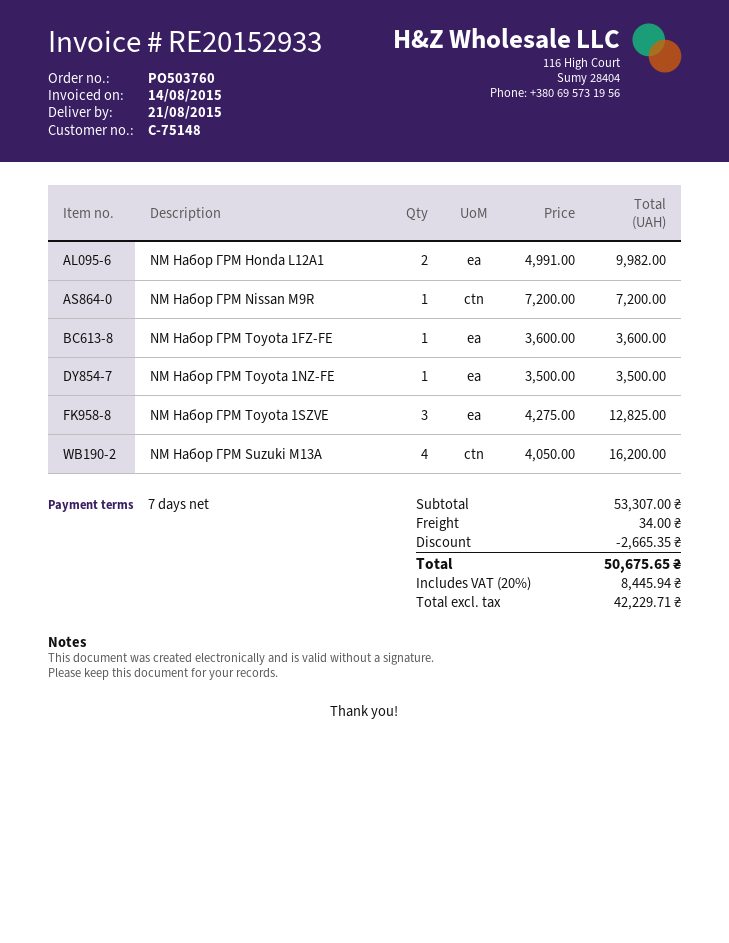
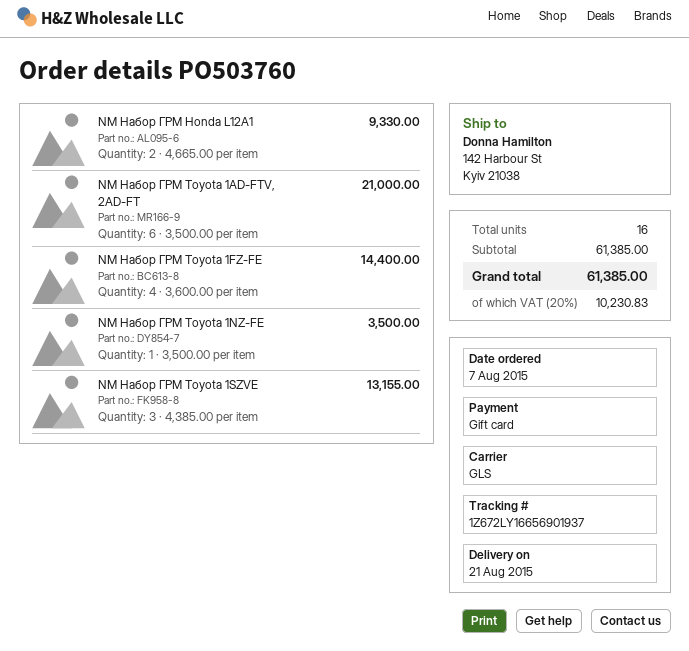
NM Набор ГРМ Honda L12A1: 2 x 4991.00 = 9982.00 -> 2 x 4665.00 = 9330.00
NM Набор ГРМ Nissan M9R: 1 x 7200.00 = 7200.00 -> none
NM Набор ГРМ Toyota 1FZ-FE: 1 x 3600.00 = 3600.00 -> 4 x 3600.00 = 14400.00
NM Набор ГРМ Toyota 1SZVE: 3 x 4275.00 = 12825.00 -> 3 x 4385.00 = 13155.00
NM Набор ГРМ Suzuki M13A: 4 x 4050.00 = 16200.00 -> none
NM Набор ГРМ Toyota 1AD-FTV, 2AD-FT: none -> 6 x 3500.00 = 21000.00
subtotal: 53307.00 -> 61385.00
discount: 2665.35 -> none
shipping: 34.00 -> none
tax: 20% = 8445.94 -> 20% = 10230.83
total: 50675.65 -> 61385.00

